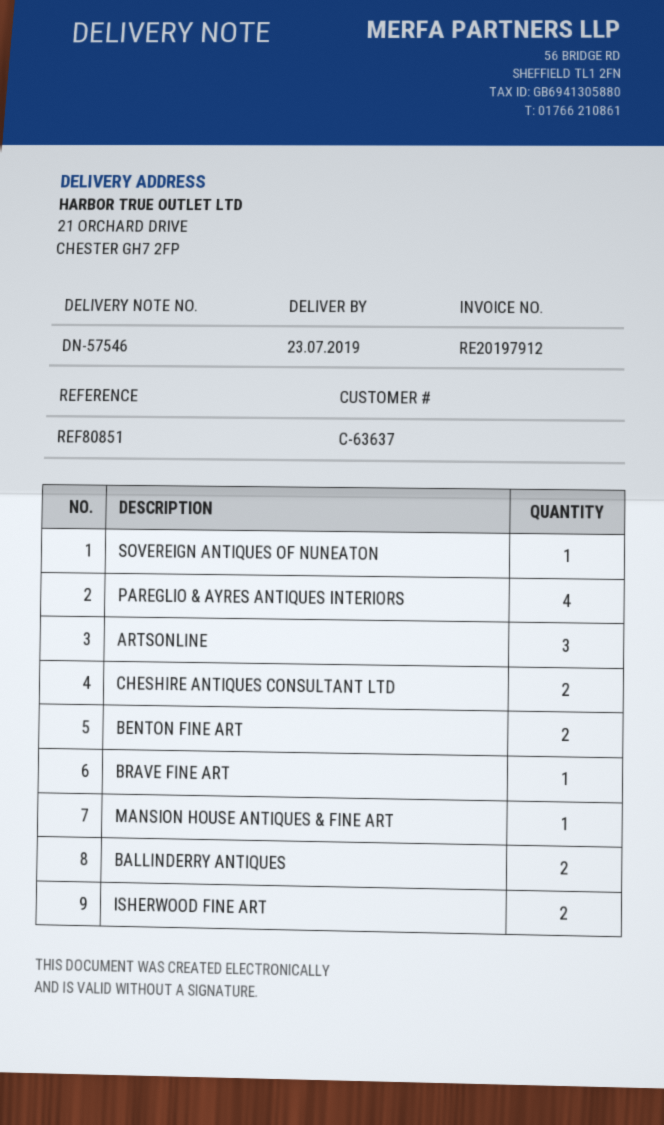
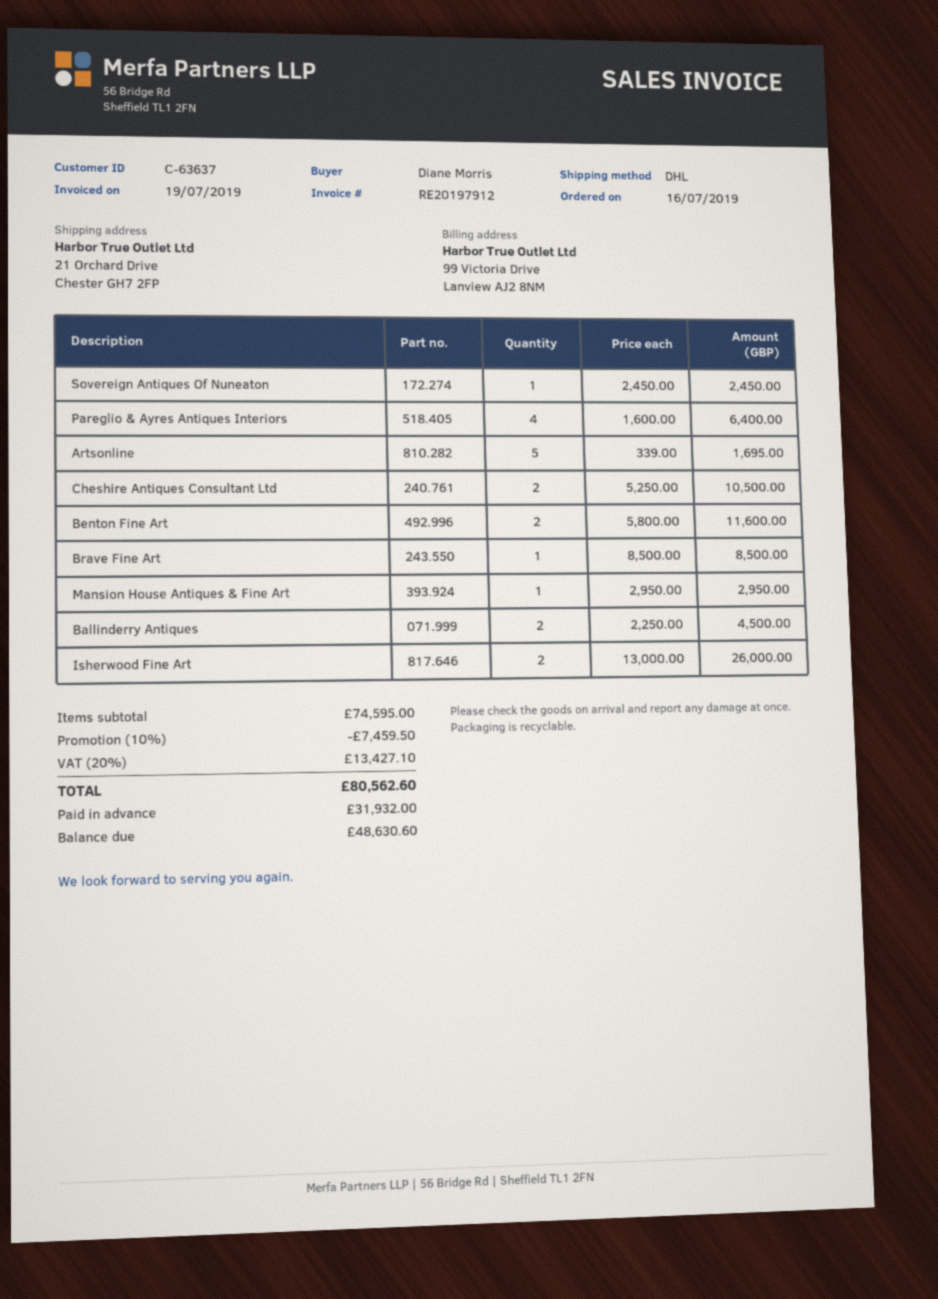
ARTSONLINE: 3 -> 5

